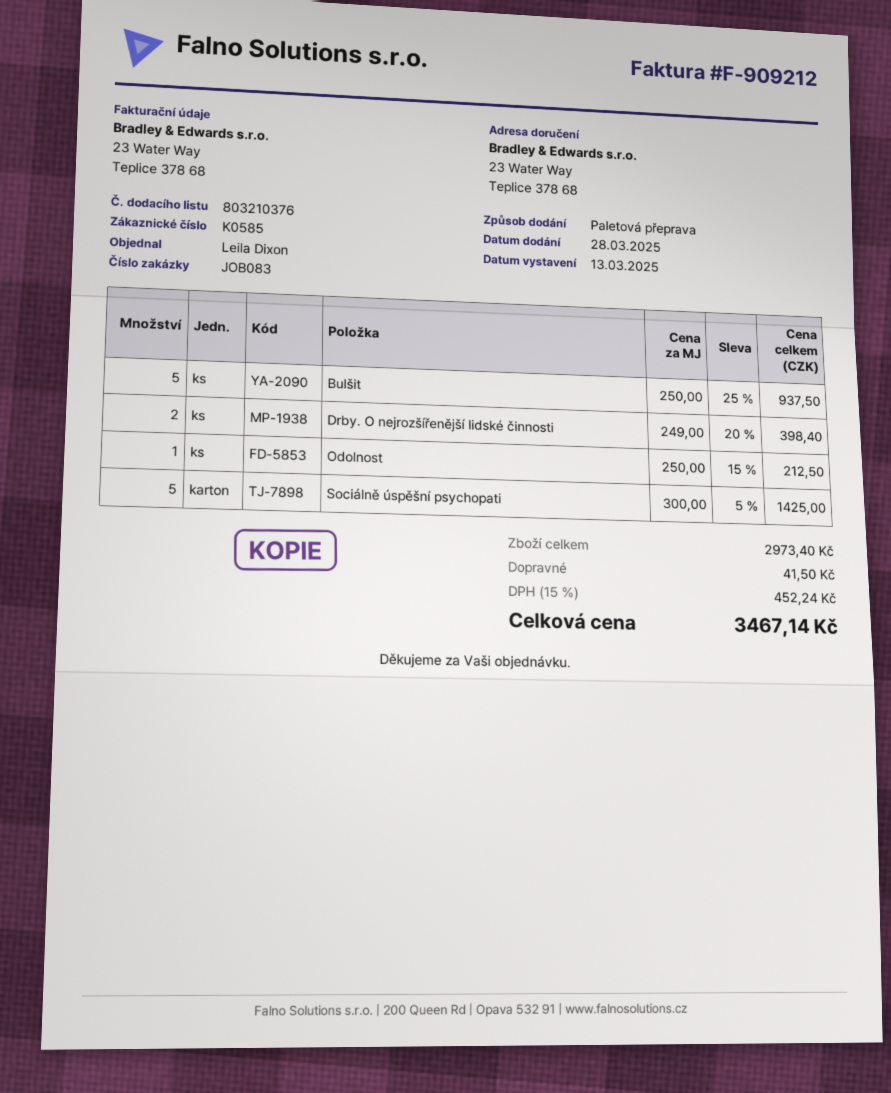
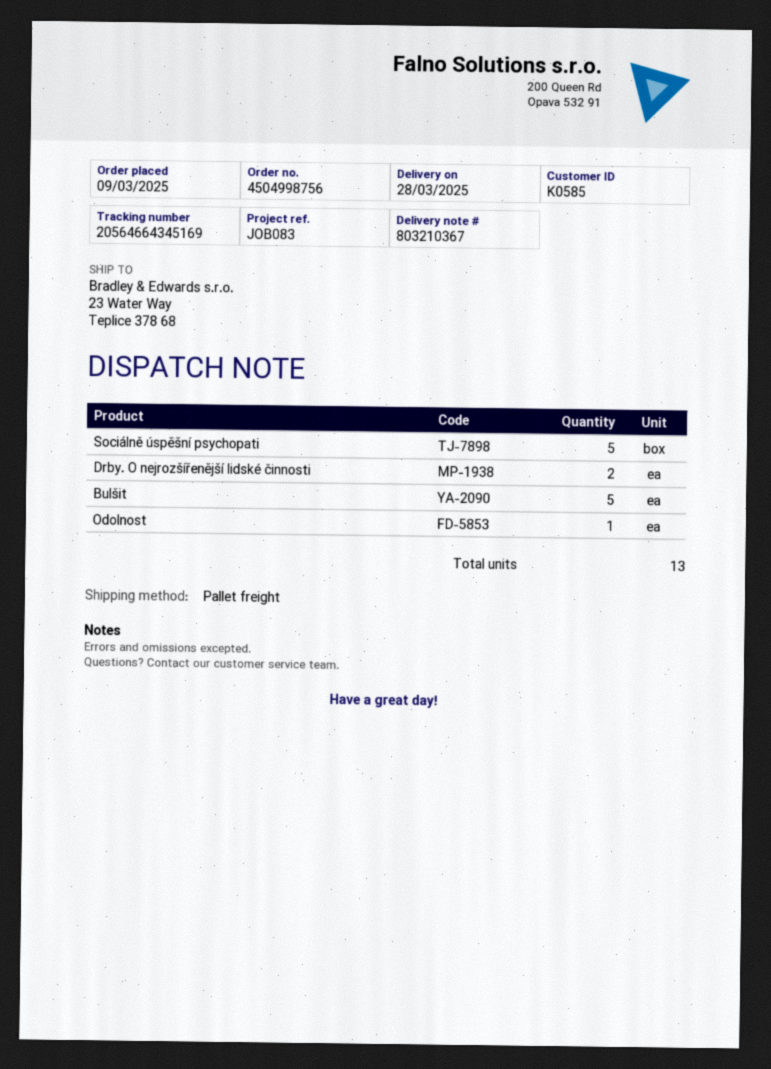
delivery note number: 803210376 -> 803210367

